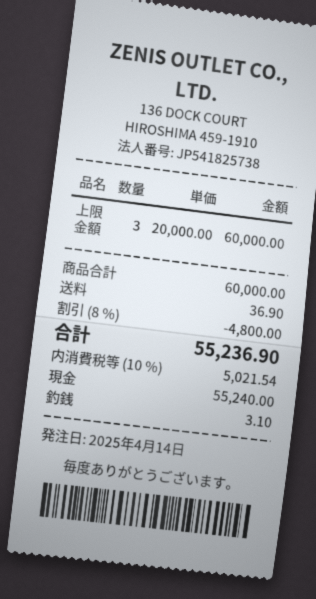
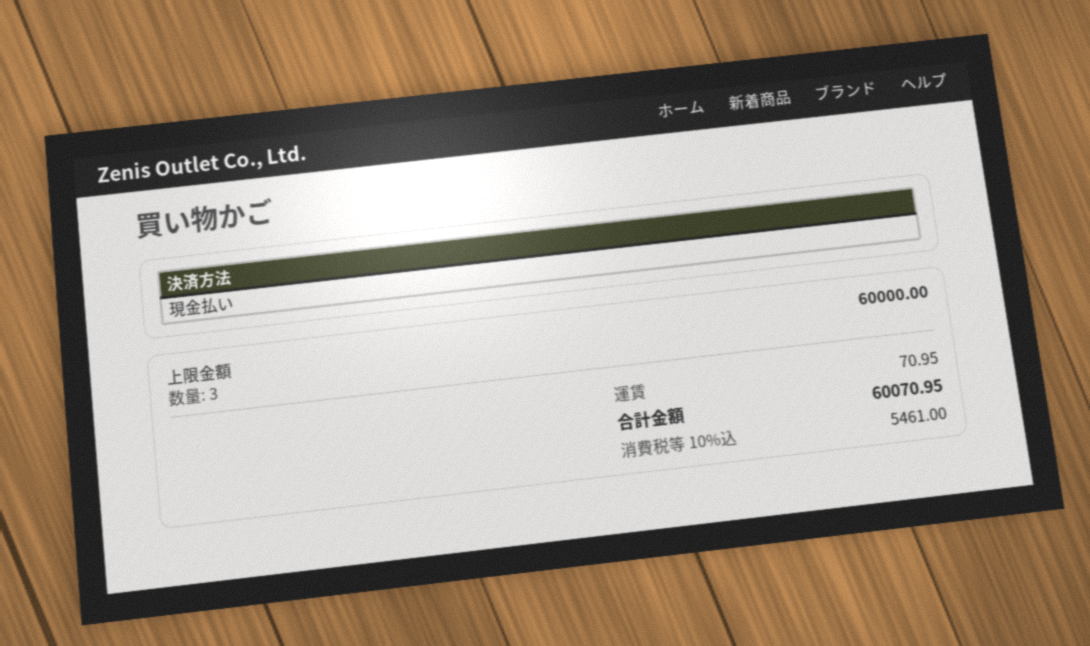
discount: 8% = 4800.00 -> none
shipping: 36.90 -> 70.95
tax: 10% = 5021.54 -> 10% = 5461.00
total: 55236.90 -> 60070.95

